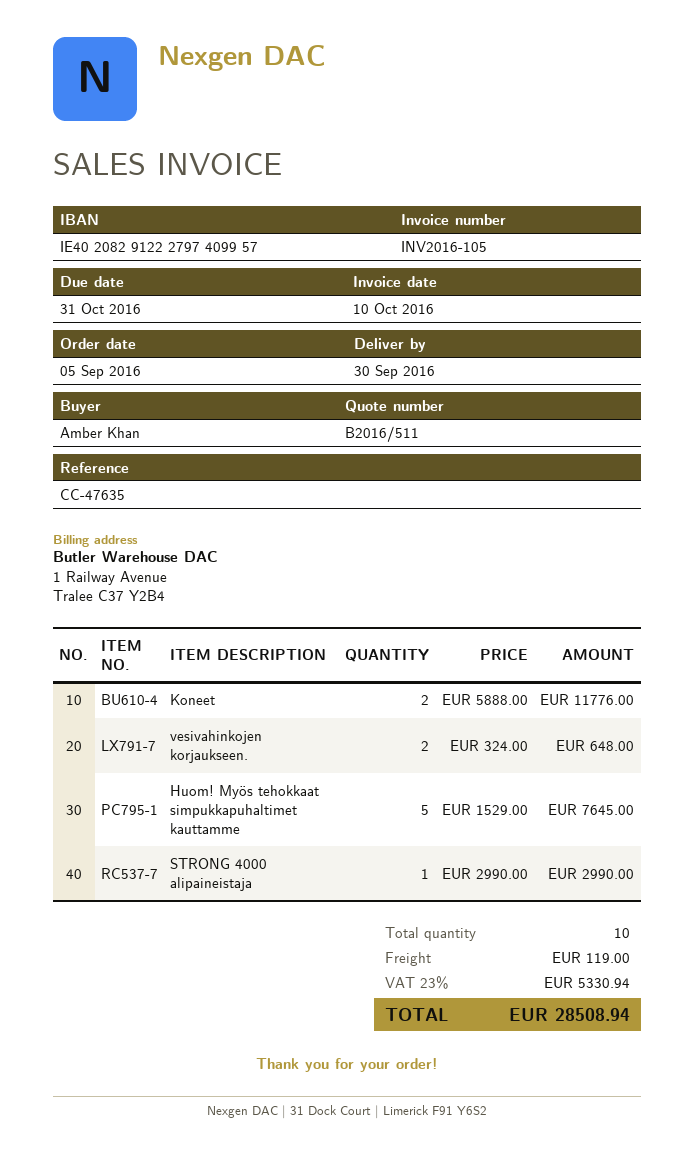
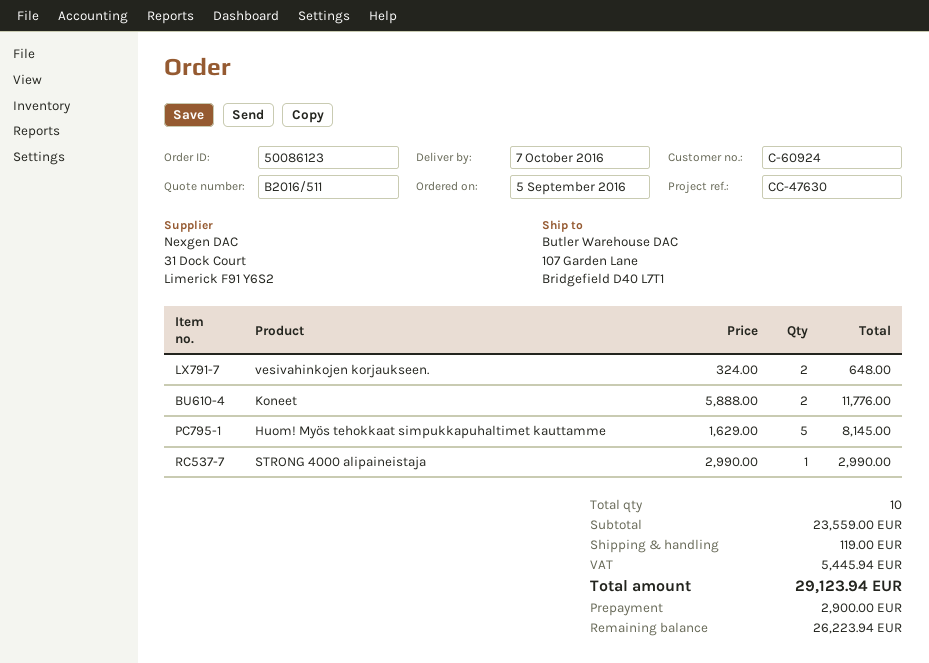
delivery date: 2016-09-30 -> 2016-10-07
reference: CC-47635 -> CC-47630
Huom! Myös tehokkaat simpukkapuhaltimet kauttamme: 5 x 1529.00 = 7645.00 -> 5 x 1629.00 = 8145.00
tax: 5330.94 -> 5445.94
total: 28508.94 -> 29123.94

